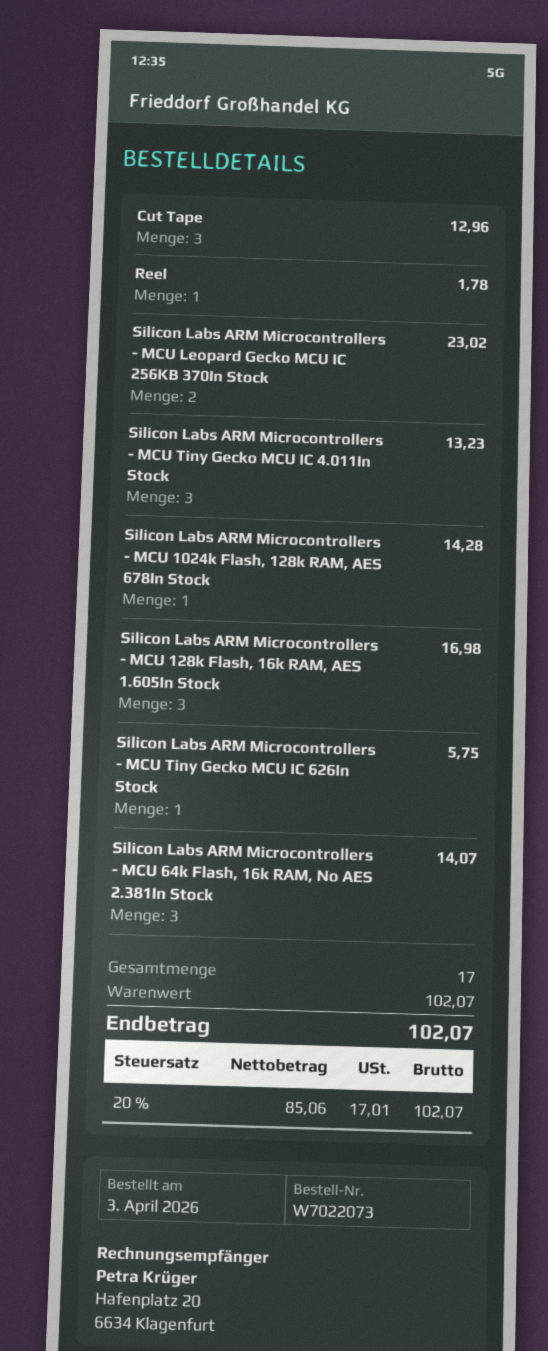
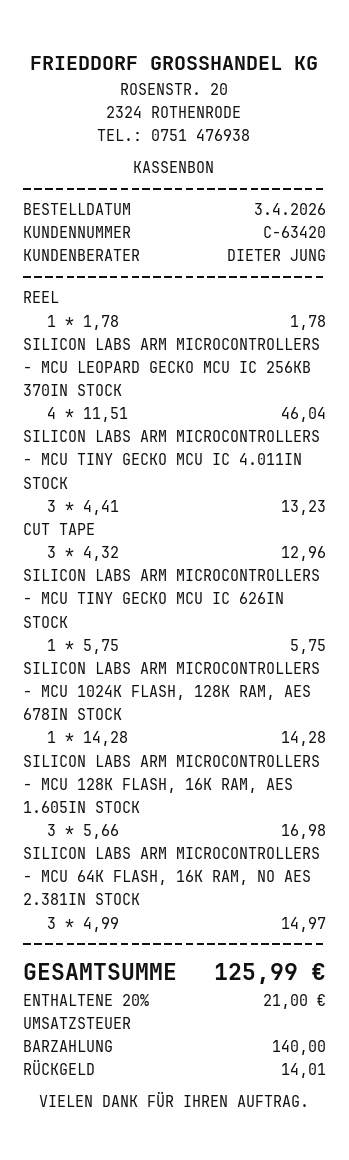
Silicon Labs ARM Microcontrollers - MCU Leopard Gecko MCU IC 256KB 370In Stock: 2 for 23.02 -> 4 for 46.04
Silicon Labs ARM Microcontrollers - MCU 64k Flash, 16k RAM, No AES 2.381In Stock: 3 for 14.07 -> 3 for 14.97
tax: 20% = 17.01 -> 20% = 21.00
total: 102.07 -> 125.99

